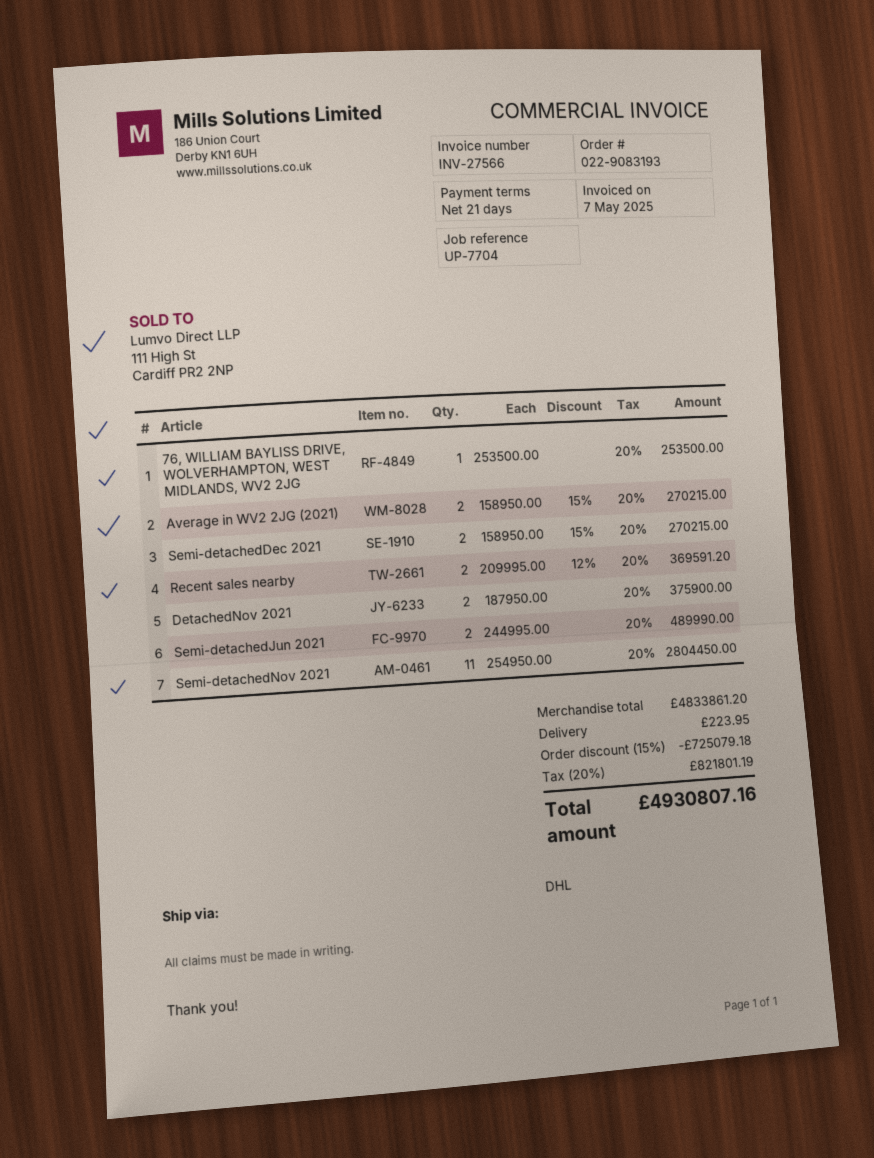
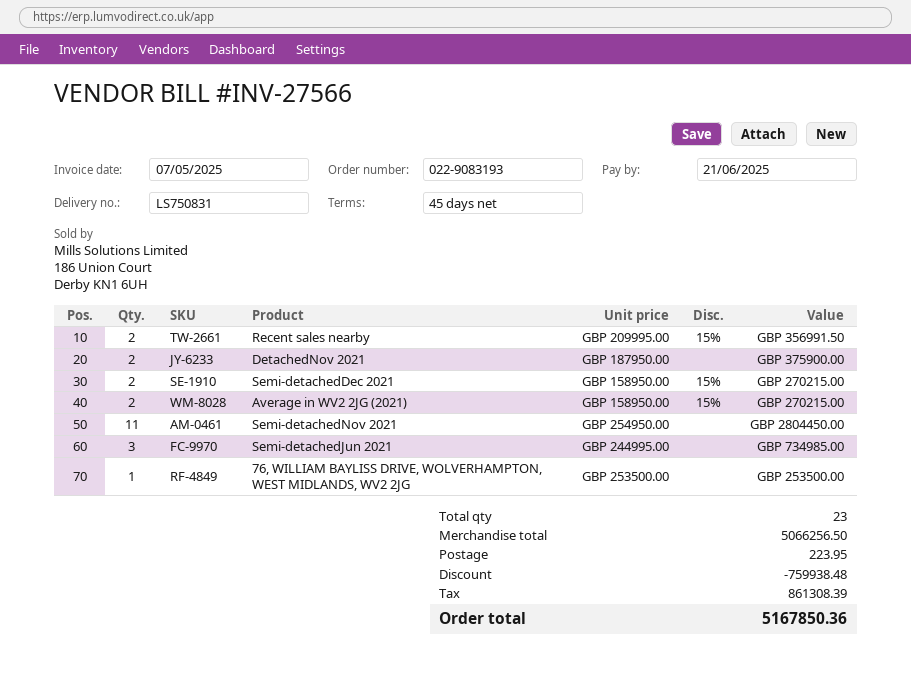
payment terms: 21 days -> 45 days
Recent sales nearby: 2 x 209995.00 - 12% = 369591.20 -> 2 x 209995.00 - 15% = 356991.50
Semi-detachedJun 2021: 2 x 244995.00 = 489990.00 -> 3 x 244995.00 = 734985.00
subtotal: 4833861.20 -> 5066256.50
discount: 725079.18 -> 759938.48
tax: 821801.19 -> 861308.39
total: 4930807.16 -> 5167850.36

